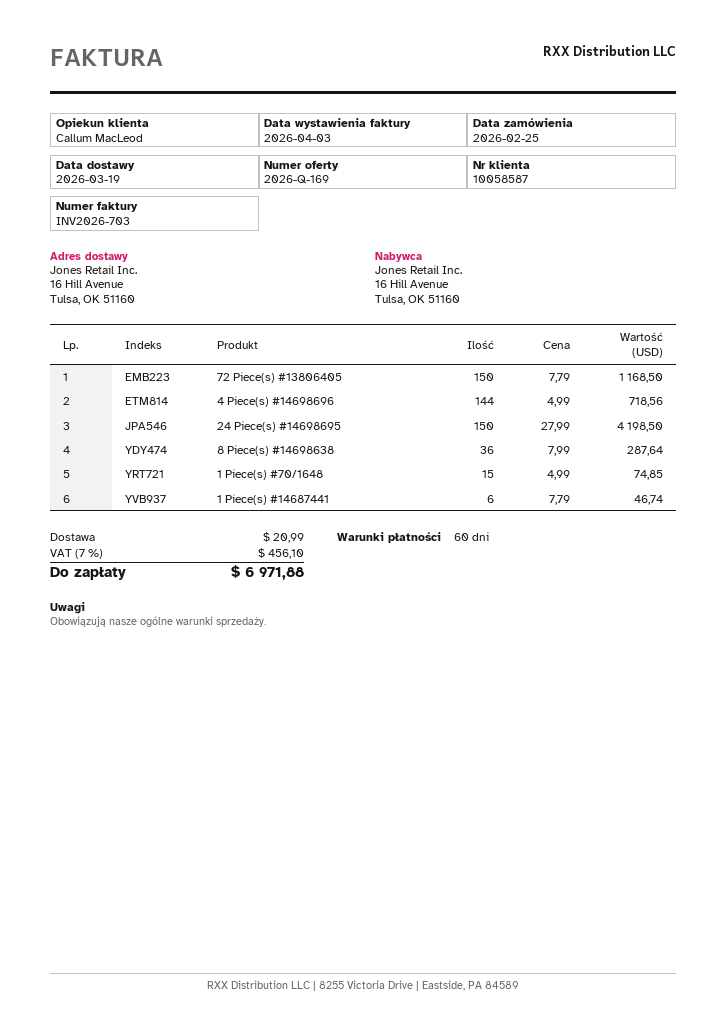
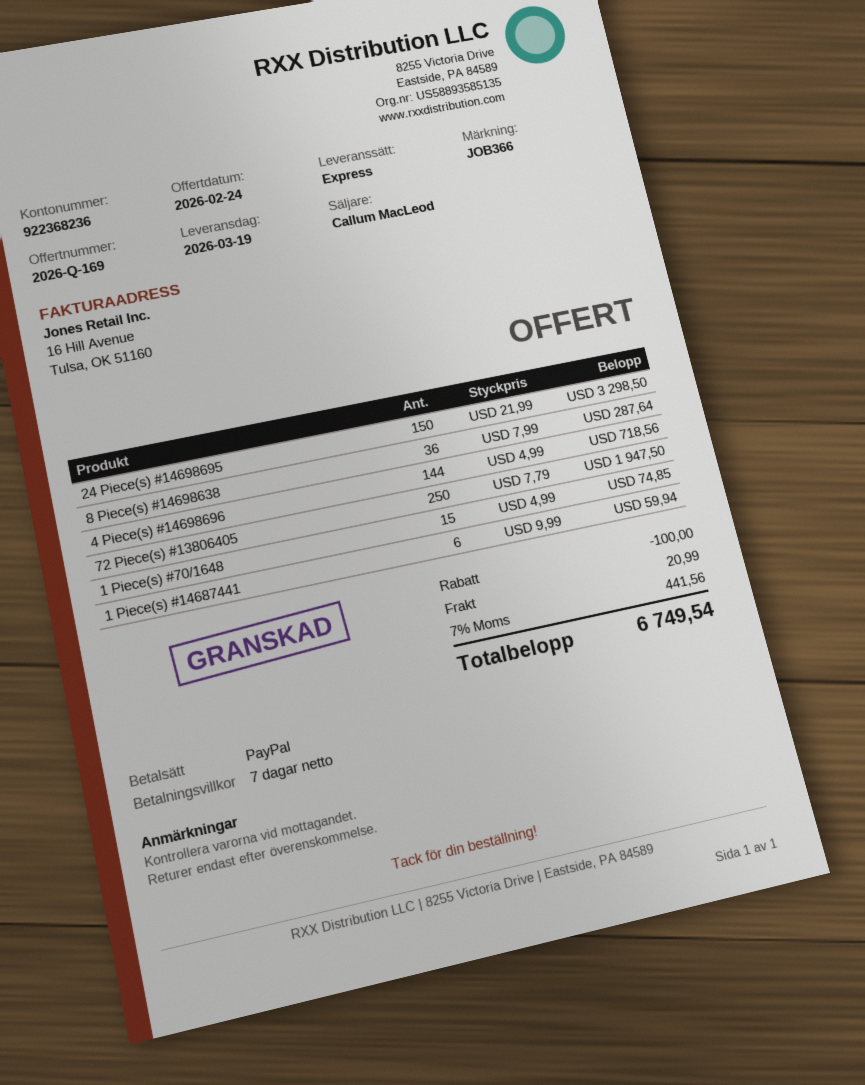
payment terms: 60 days -> 7 days
72 Piece(s) #13806405: 150 x 7.79 = 1168.50 -> 250 x 7.79 = 1947.50
24 Piece(s) #14698695: 150 x 27.99 = 4198.50 -> 150 x 21.99 = 3298.50
1 Piece(s) #14687441: 6 x 7.79 = 46.74 -> 6 x 9.99 = 59.94
discount: none -> 100.00
tax: 7% = 456.10 -> 7% = 441.56
total: 6971.88 -> 6749.54

